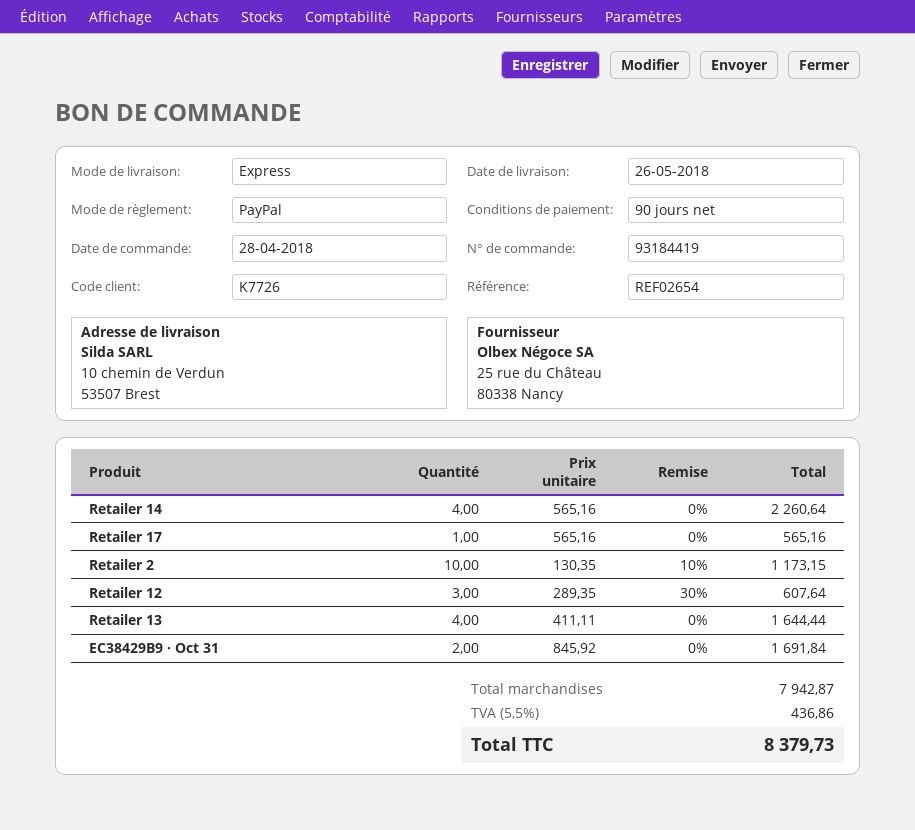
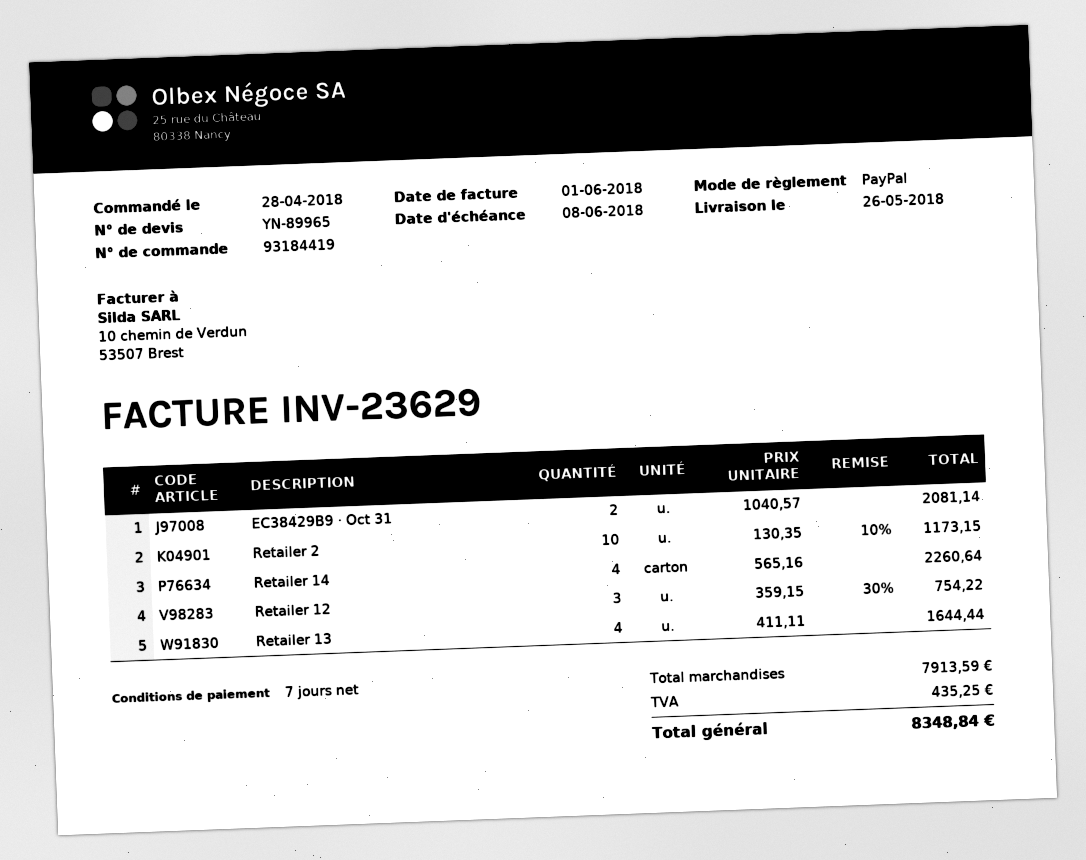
payment terms: 90 days -> 7 days
Retailer 17: 1 x 565.16 = 565.16 -> none
Retailer 12: 3 x 289.35 - 30% = 607.64 -> 3 x 359.15 - 30% = 754.22
EC38429B9 · Oct 31: 2 x 845.92 = 1691.84 -> 2 x 1040.57 = 2081.14
subtotal: 7942.87 -> 7913.59
tax: 436.86 -> 435.25
total: 8379.73 -> 8348.84

